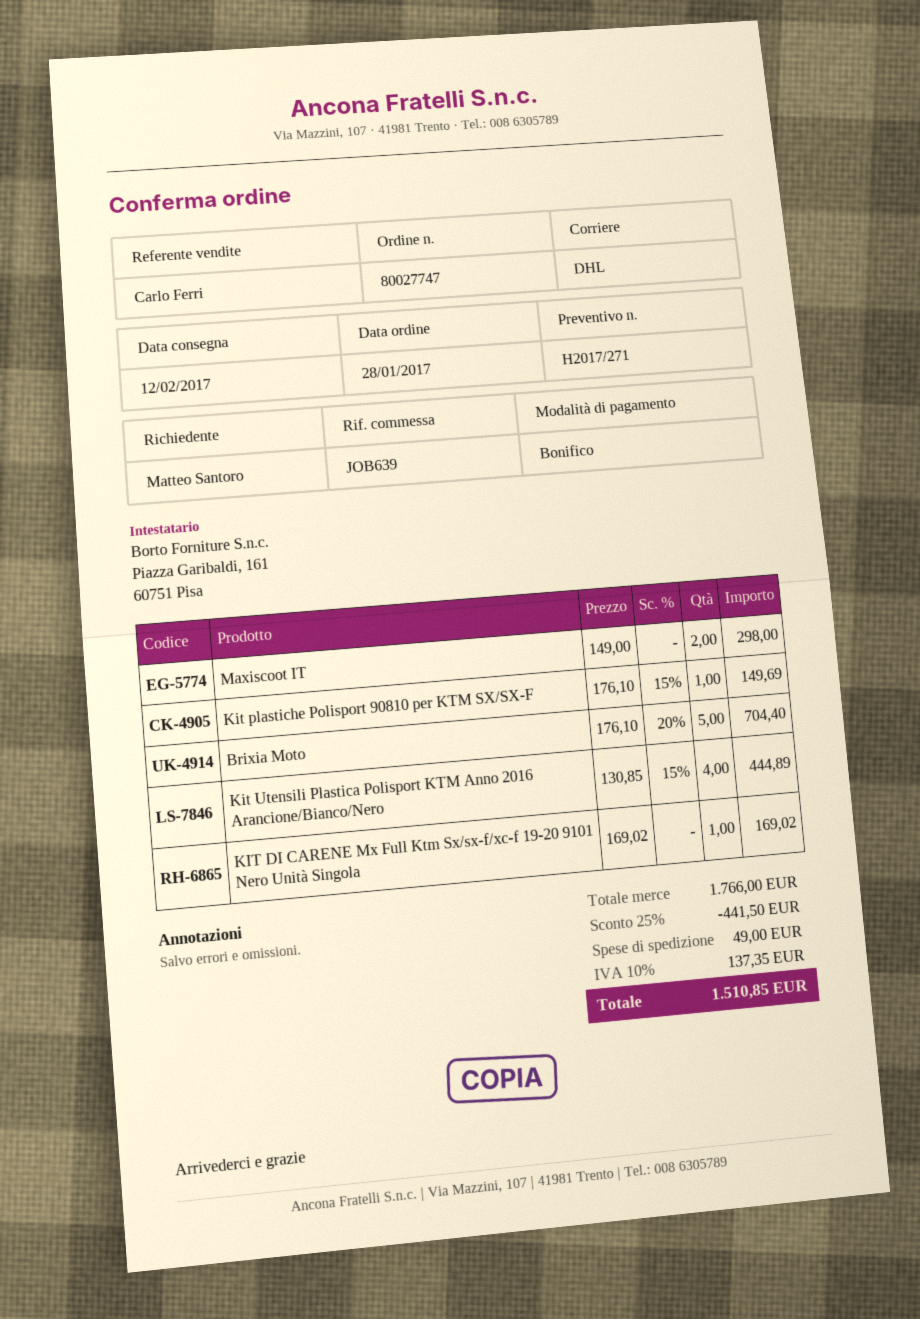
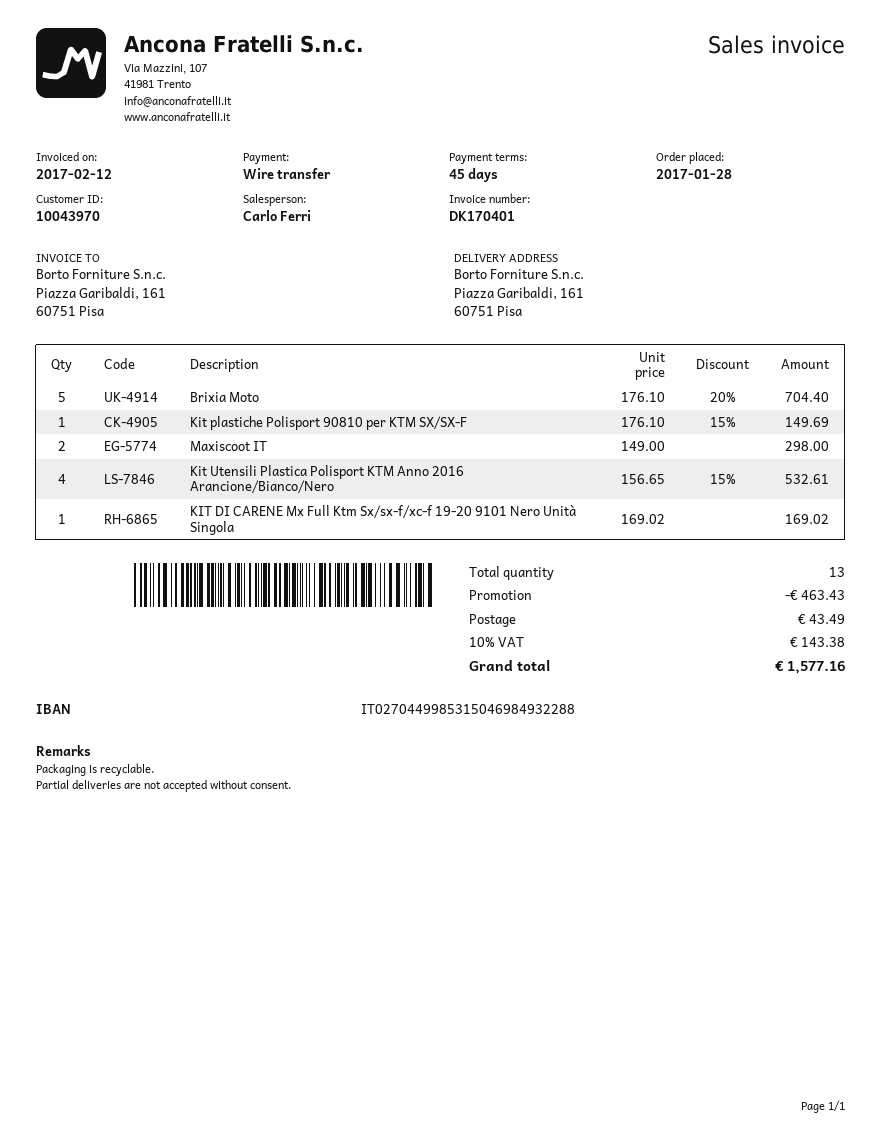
Kit Utensili Plastica Polisport KTM Anno 2016 Arancione/Bianco/Nero: 4 x 130.85 - 15% = 444.89 -> 4 x 156.65 - 15% = 532.61
discount: 441.50 -> 463.43
shipping: 49.00 -> 43.49
tax: 10% = 137.35 -> 10% = 143.38
total: 1510.85 -> 1577.16

